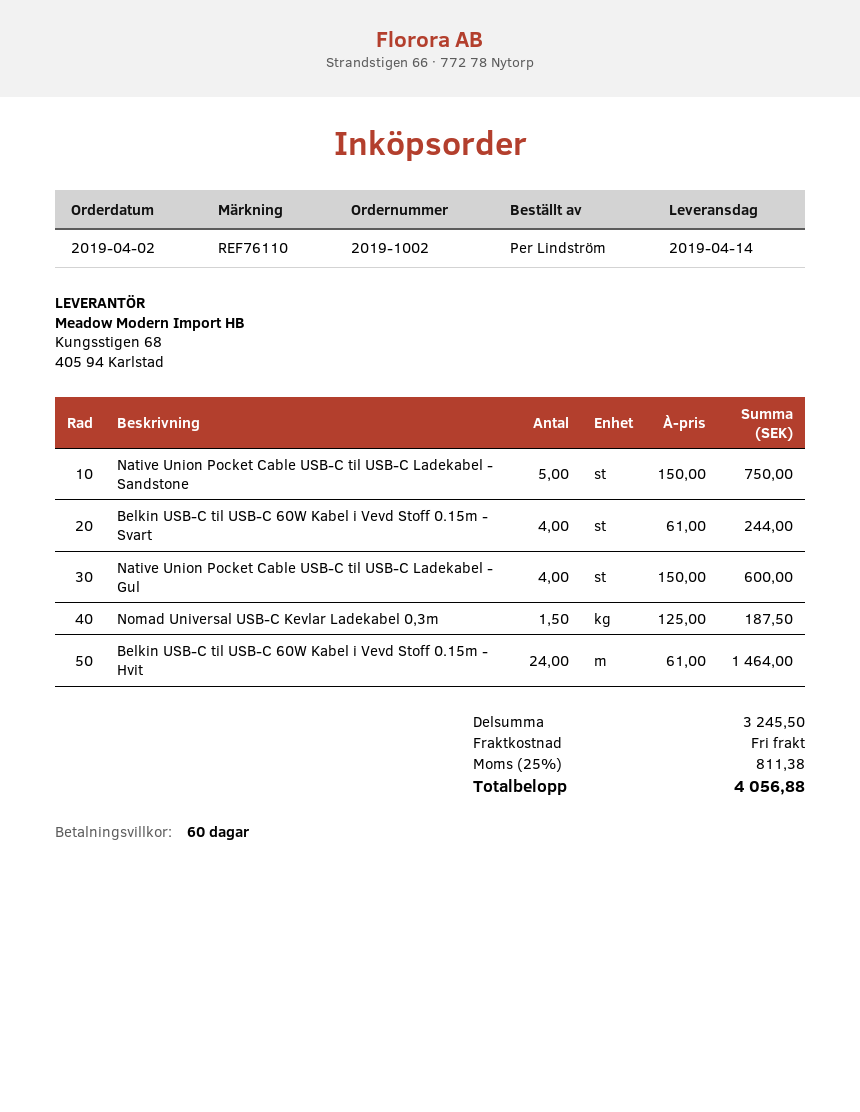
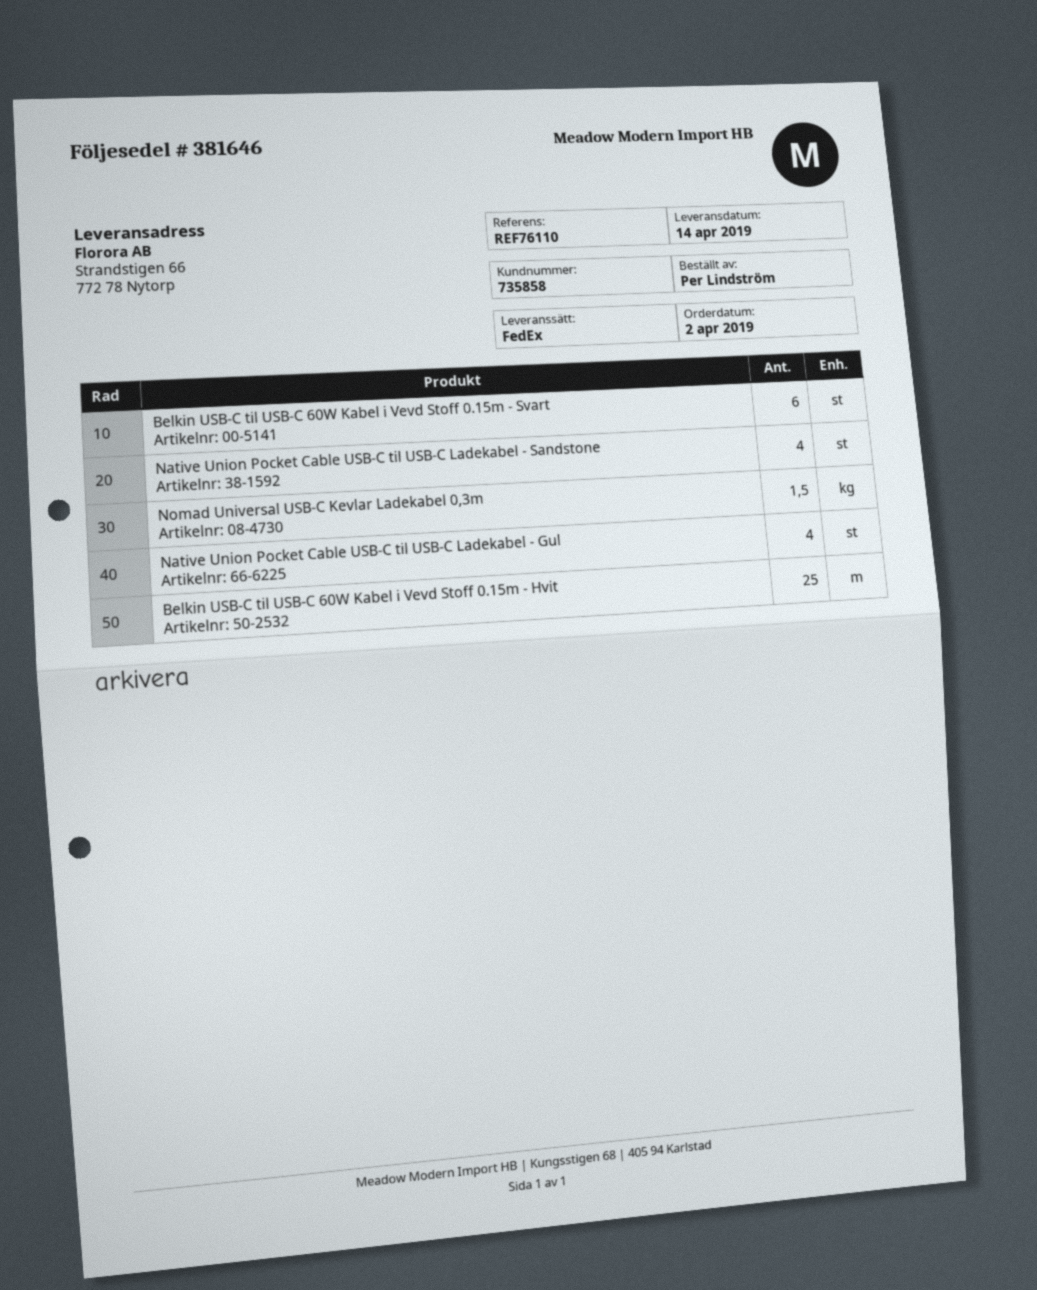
Native Union Pocket Cable USB-C til USB-C Ladekabel - Sandstone: 5 -> 4
Belkin USB-C til USB-C 60W Kabel i Vevd Stoff 0.15m - Svart: 4 -> 6
Belkin USB-C til USB-C 60W Kabel i Vevd Stoff 0.15m - Hvit: 24 -> 25

